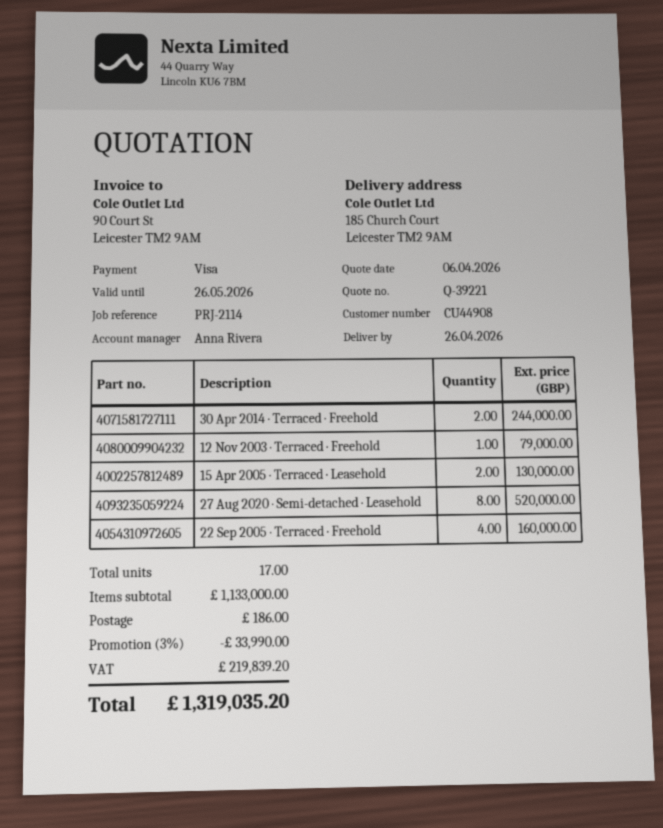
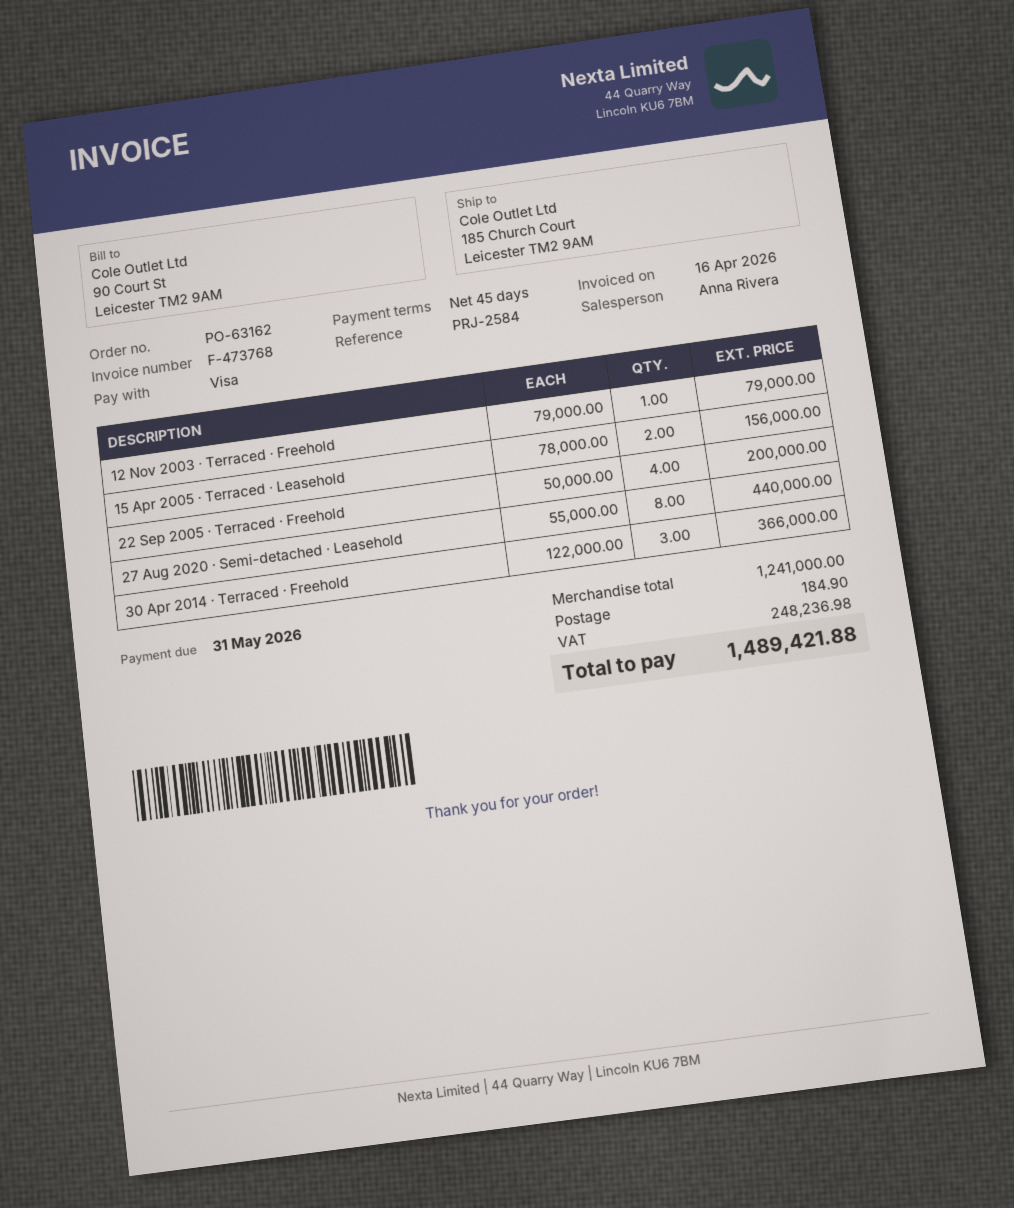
reference: PRJ-2114 -> PRJ-2584
30 Apr 2014 · Terraced · Freehold: 2 for 244000.00 -> 3 for 366000.00
15 Apr 2005 · Terraced · Leasehold: 2 for 130000.00 -> 2 for 156000.00
27 Aug 2020 · Semi-detached · Leasehold: 8 for 520000.00 -> 8 for 440000.00
22 Sep 2005 · Terraced · Freehold: 4 for 160000.00 -> 4 for 200000.00
subtotal: 1133000.00 -> 1241000.00
discount: 3% = 33990.00 -> none
shipping: 186.00 -> 184.90
tax: 219839.20 -> 248236.98
total: 1319035.20 -> 1489421.88

